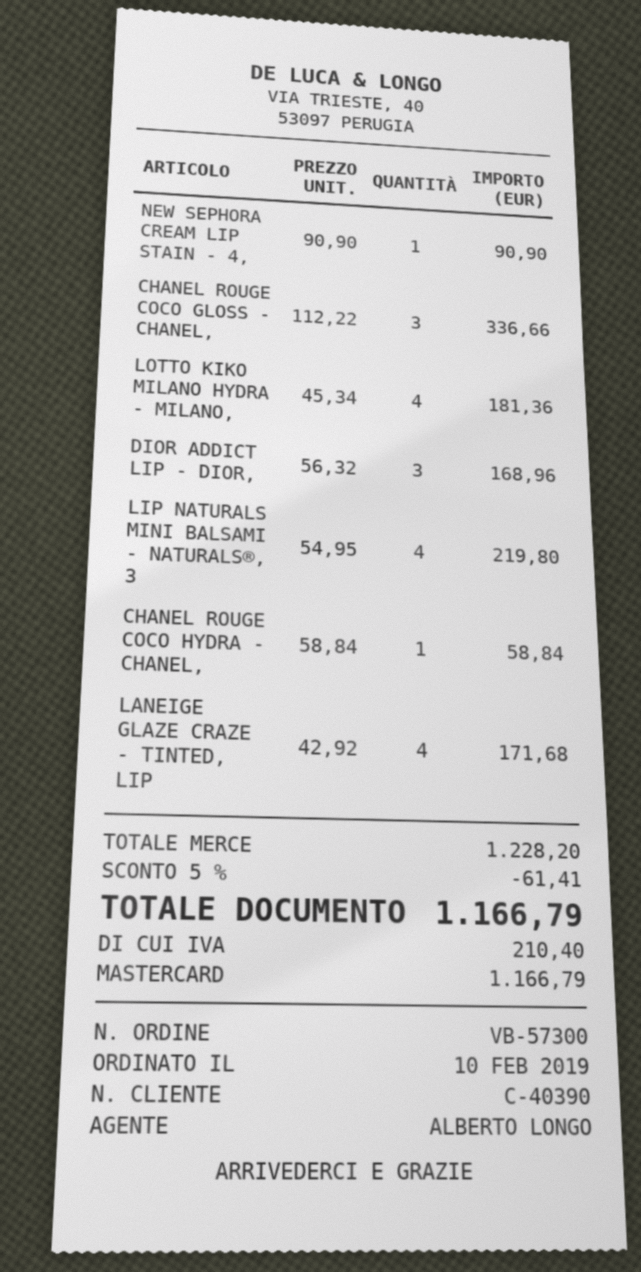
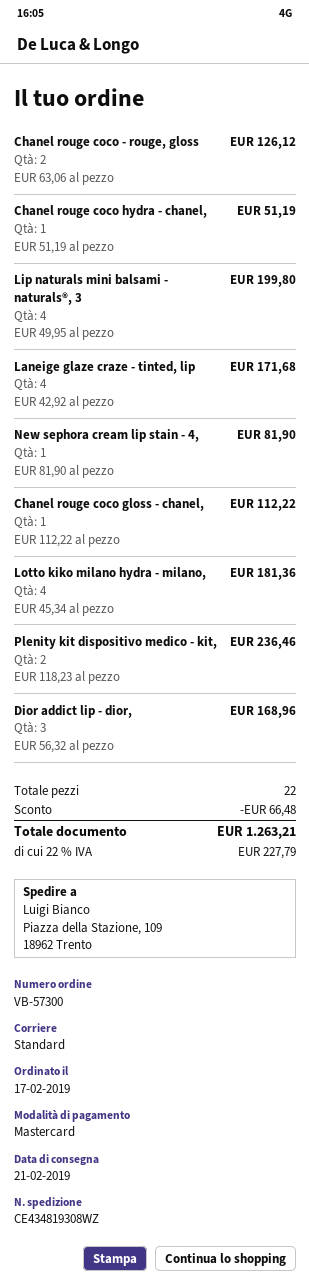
order date: 2019-02-10 -> 2019-02-17
NEW SEPHORA CREAM LIP STAIN - 4,: 1 x 90.90 = 90.90 -> 1 x 81.90 = 81.90
CHANEL ROUGE COCO GLOSS - CHANEL,: 3 x 112.22 = 336.66 -> 1 x 112.22 = 112.22
LIP NATURALS MINI BALSAMI - NATURALS®, 3: 4 x 54.95 = 219.80 -> 4 x 49.95 = 199.80
CHANEL ROUGE COCO HYDRA - CHANEL,: 1 x 58.84 = 58.84 -> 1 x 51.19 = 51.19
Chanel rouge coco - rouge, gloss: none -> 2 x 63.06 = 126.12
Plenity kit dispositivo medico - kit,: none -> 2 x 118.23 = 236.46
discount: 61.41 -> 66.48
tax: 210.40 -> 227.79
total: 1166.79 -> 1263.21

